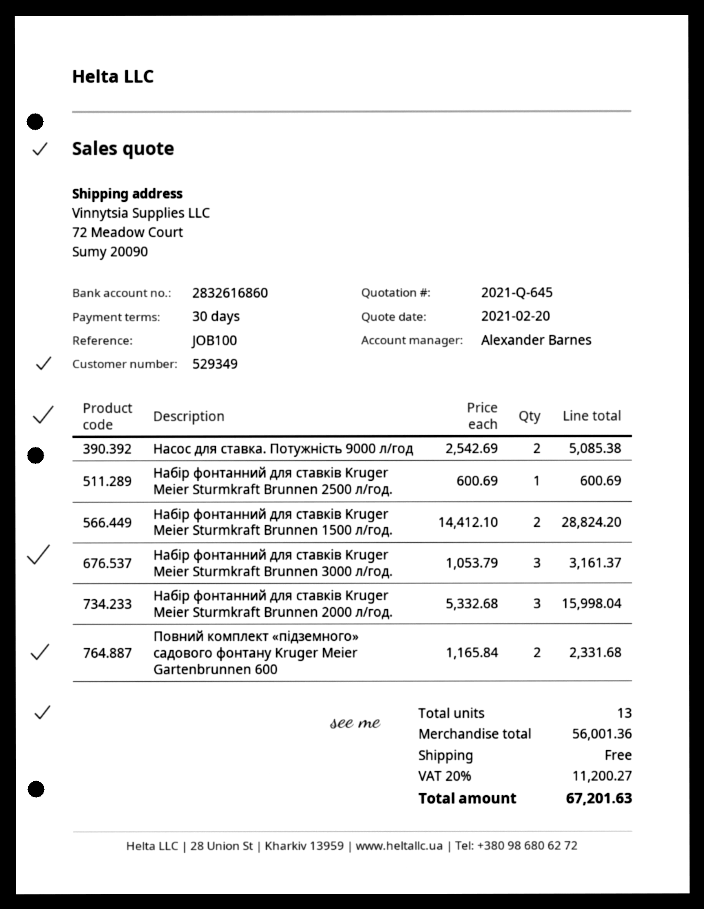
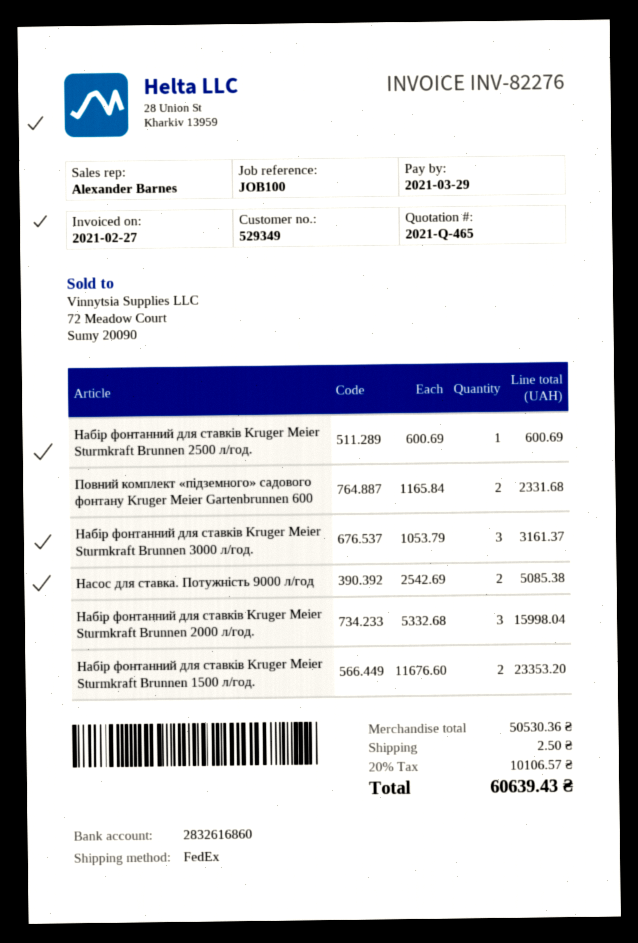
quote number: 2021-Q-645 -> 2021-Q-465
Набір фонтанний для ставків Kruger Meier Sturmkraft Brunnen 1500 л/год.: 2 x 14412.10 = 28824.20 -> 2 x 11676.60 = 23353.20
subtotal: 56001.36 -> 50530.36
shipping: 0.00 -> 2.50
tax: 20% = 11200.27 -> 20% = 10106.57
total: 67201.63 -> 60639.43

